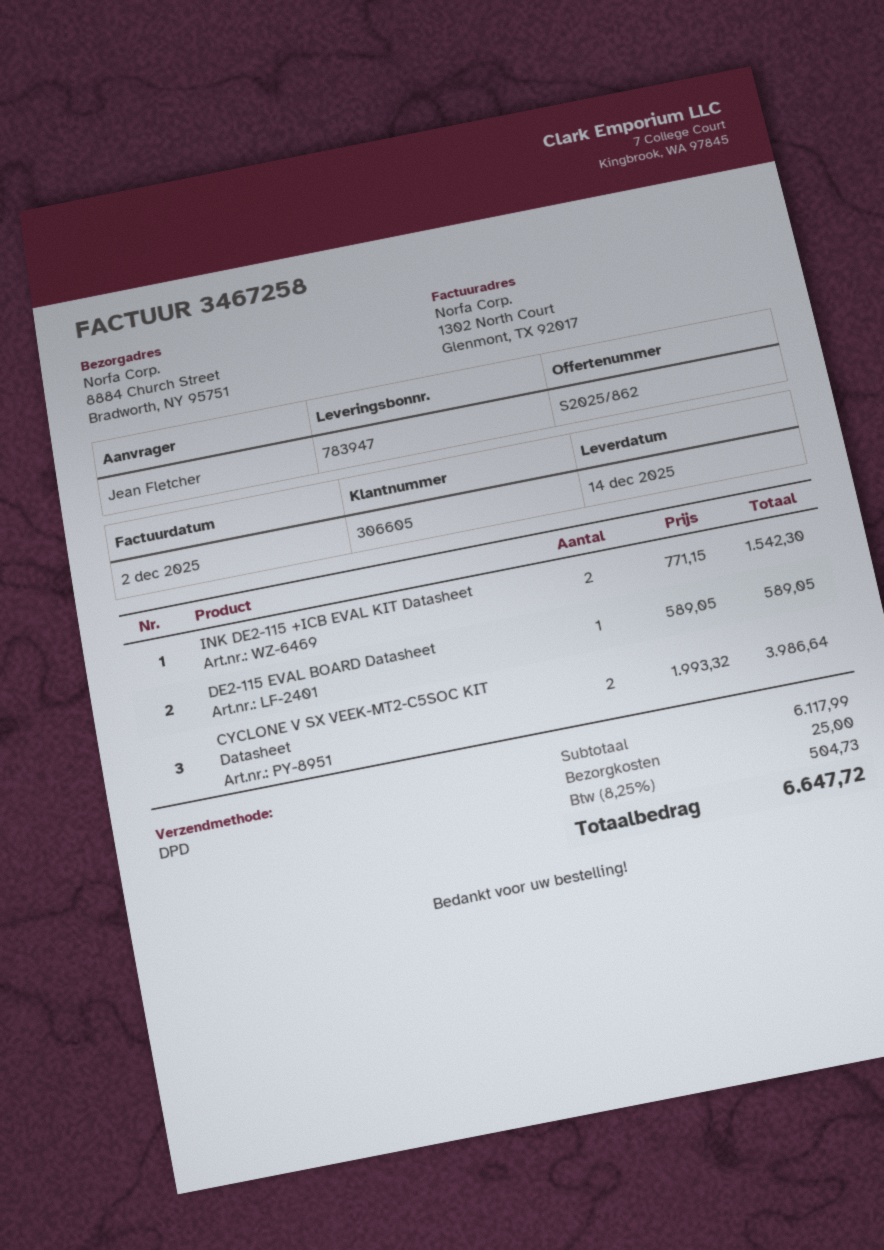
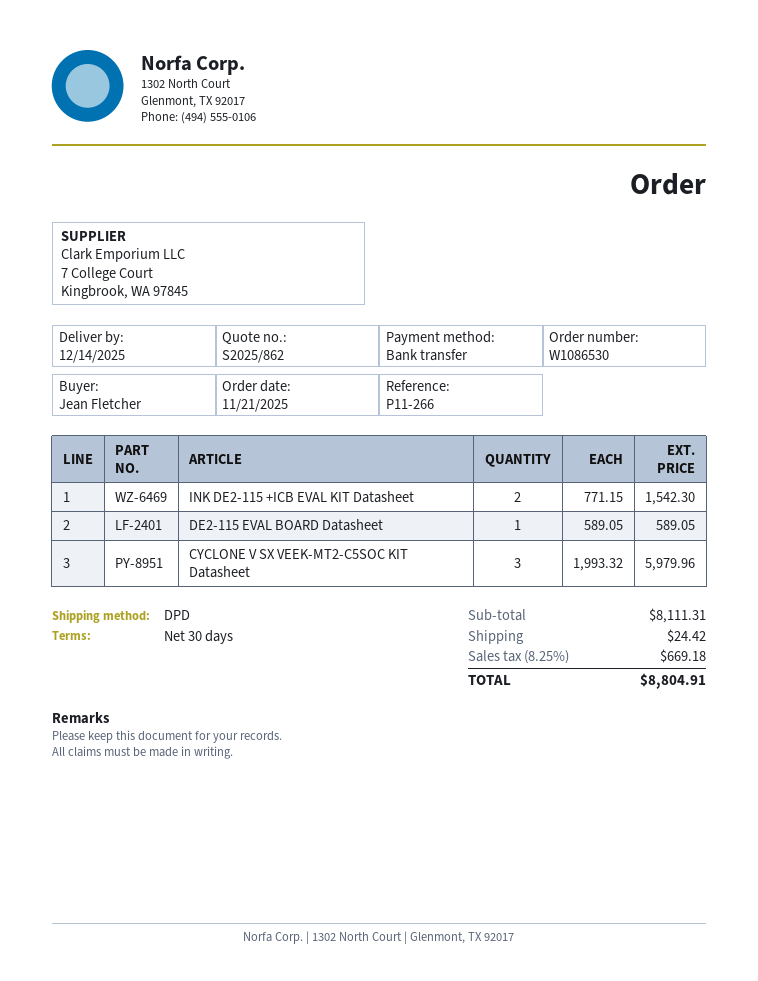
CYCLONE V SX VEEK-MT2-C5SOC KIT Datasheet: 2 x 1993.32 = 3986.64 -> 3 x 1993.32 = 5979.96
subtotal: 6117.99 -> 8111.31
shipping: 25.00 -> 24.42
tax: 8.25% = 504.73 -> 8.25% = 669.18
total: 6647.72 -> 8804.91

